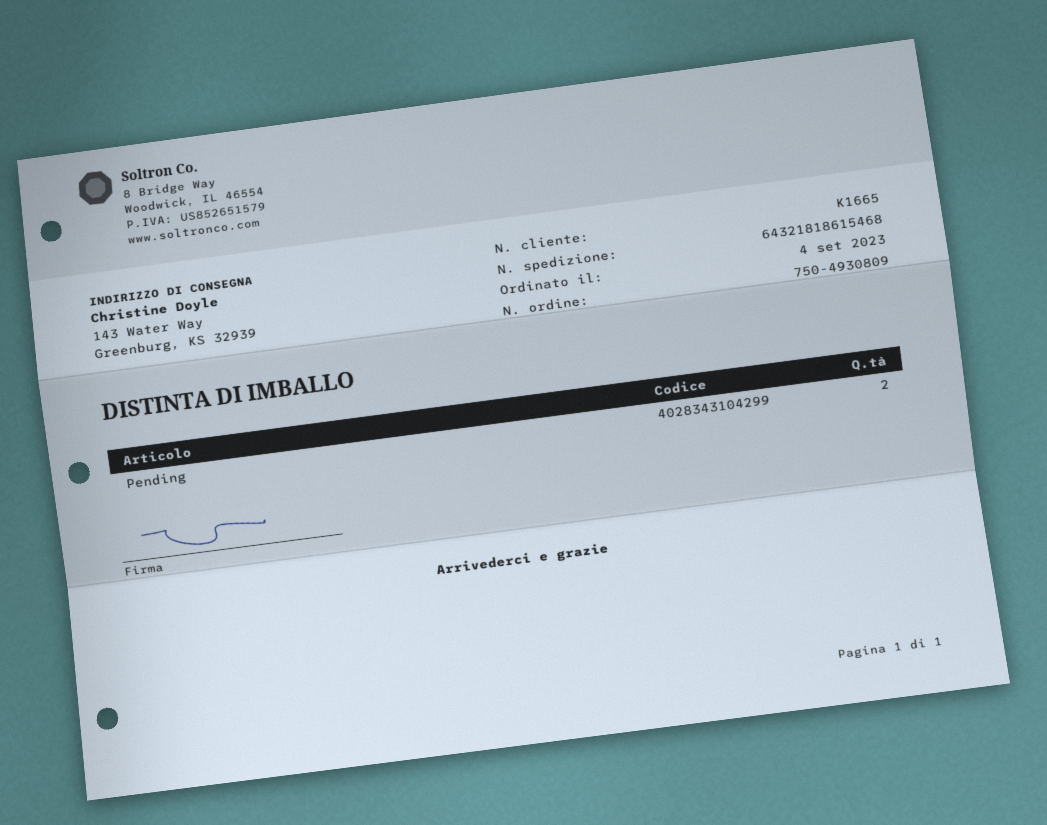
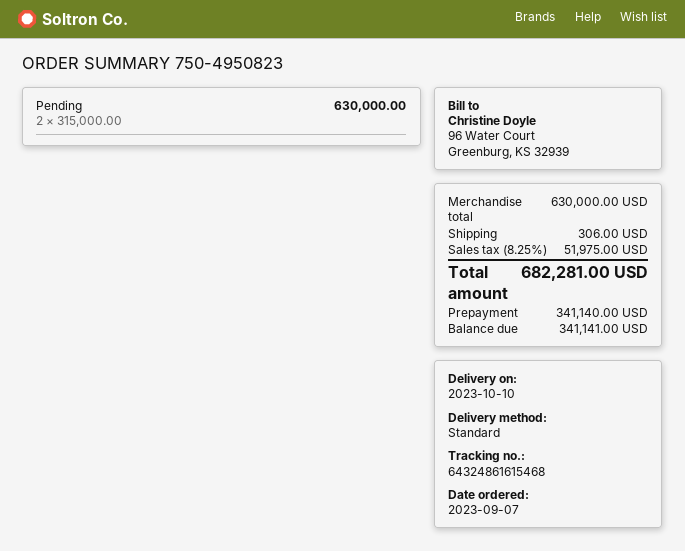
order number: 750-4930809 -> 750-4950823
order date: 2023-09-04 -> 2023-09-07
tracking number: 64321818615468 -> 64324861615468

